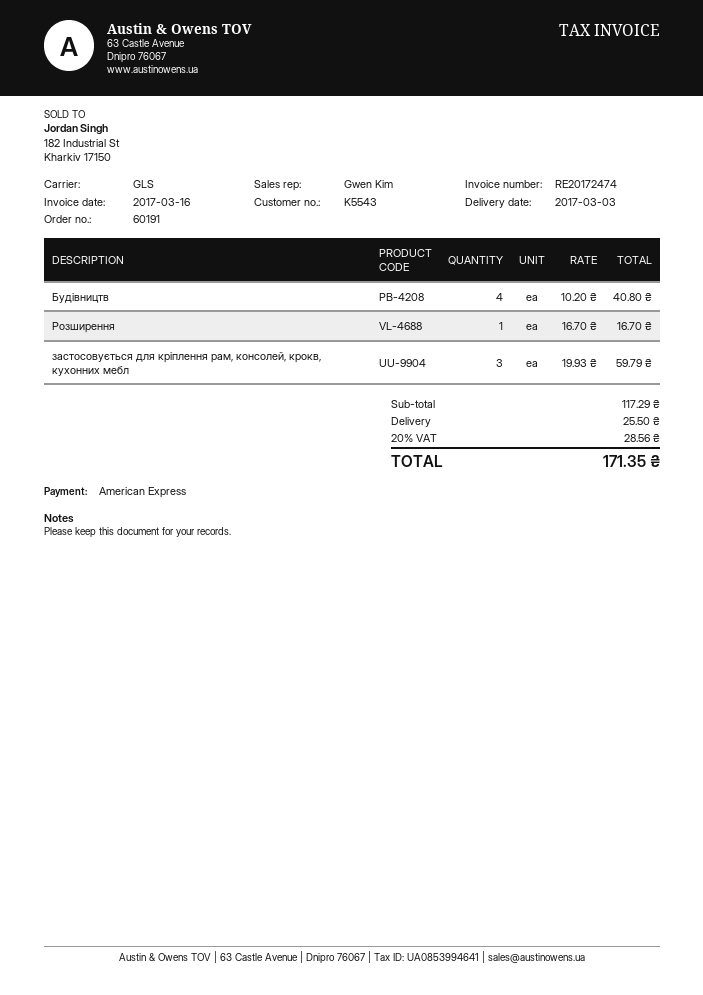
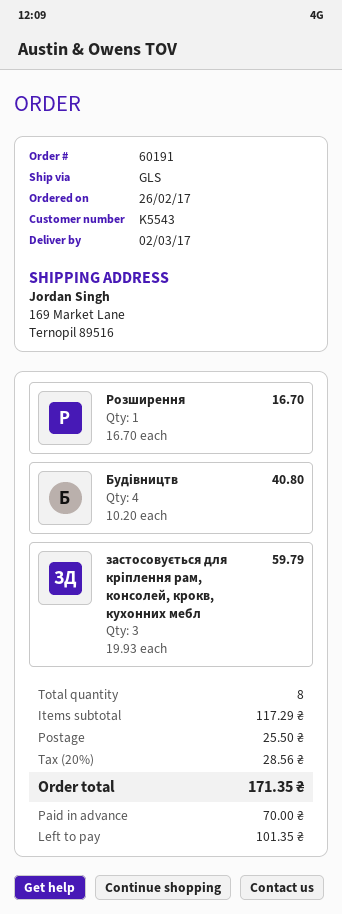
delivery date: 2017-03-03 -> 2017-03-02

